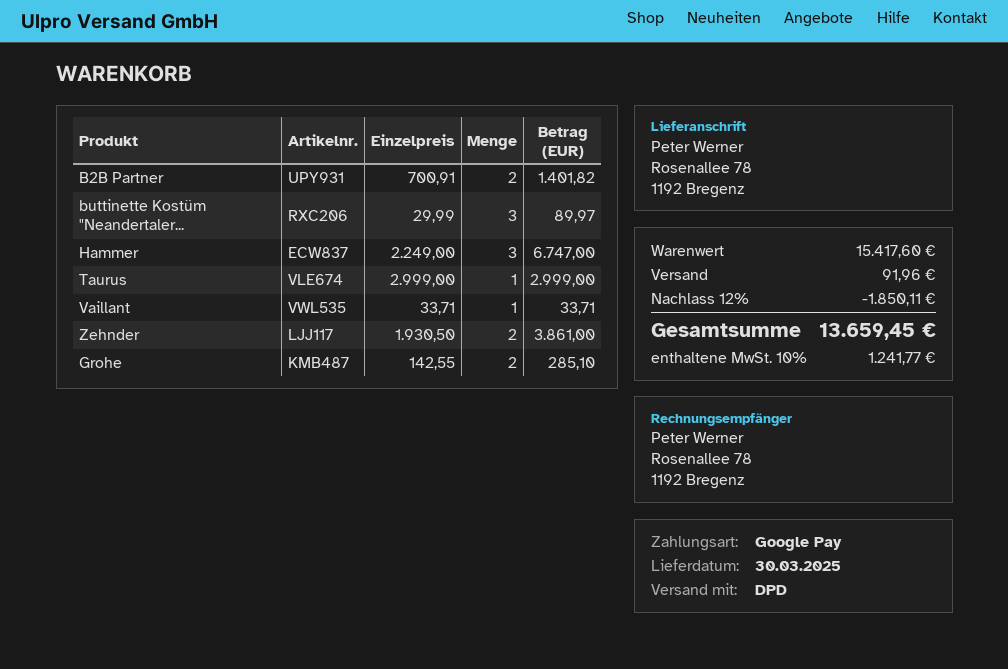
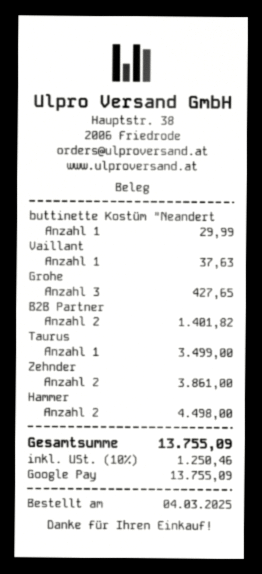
buttinette Kostüm "Neandertaler...: 3 for 89.97 -> 1 for 29.99
Hammer: 3 for 6747.00 -> 2 for 4498.00
Taurus: 1 for 2999.00 -> 1 for 3499.00
Vaillant: 1 for 33.71 -> 1 for 37.63
Grohe: 2 for 285.10 -> 3 for 427.65
discount: 12% = 1850.11 -> none
shipping: 91.96 -> none
tax: 10% = 1241.77 -> 10% = 1250.46
total: 13659.45 -> 13755.09

